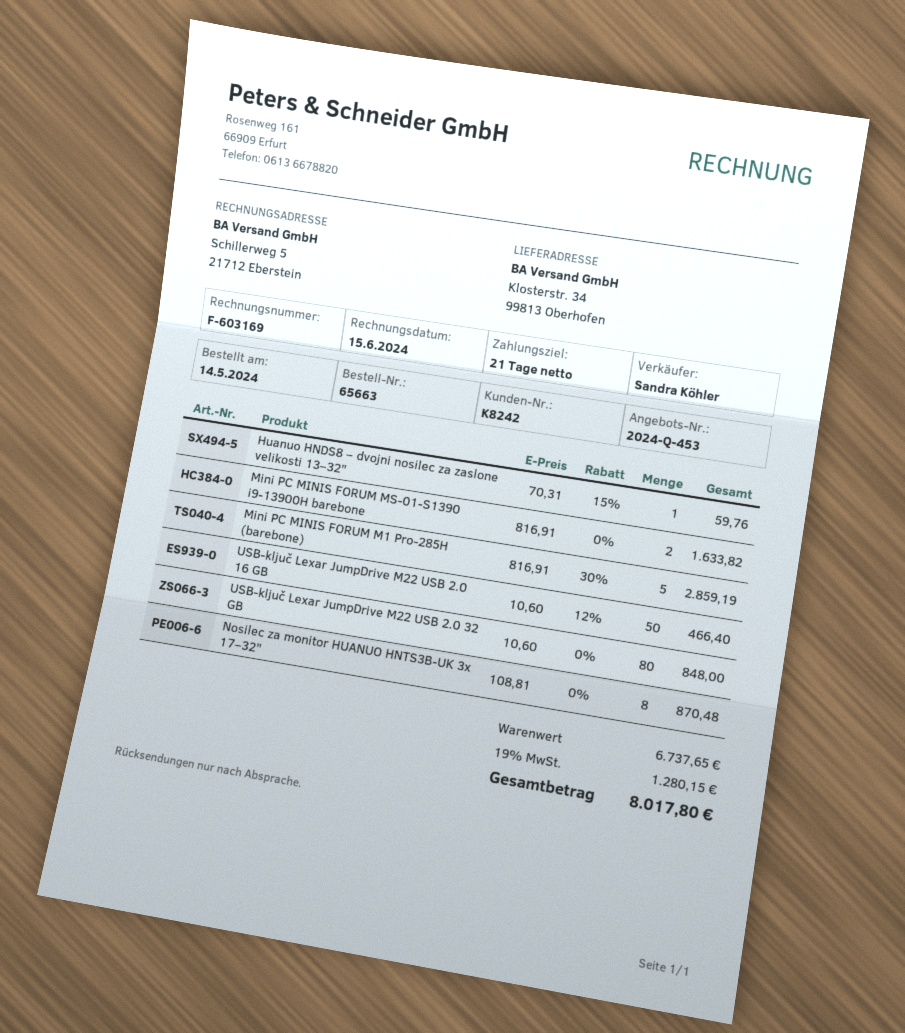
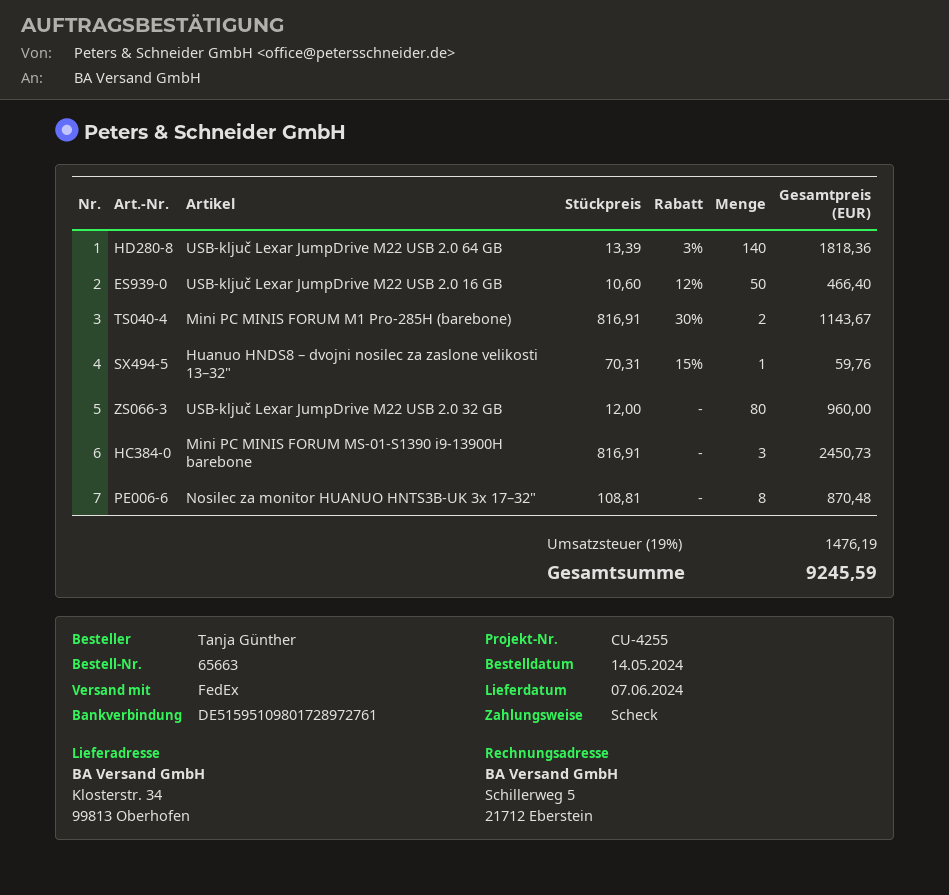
Mini PC MINIS FORUM MS-01-S1390 i9-13900H barebone: 2 x 816.91 = 1633.82 -> 3 x 816.91 = 2450.73
Mini PC MINIS FORUM M1 Pro-285H (barebone): 5 x 816.91 - 30% = 2859.19 -> 2 x 816.91 - 30% = 1143.67
USB-ključ Lexar JumpDrive M22 USB 2.0 32 GB: 80 x 10.60 = 848.00 -> 80 x 12.00 = 960.00
USB-ključ Lexar JumpDrive M22 USB 2.0 64 GB: none -> 140 x 13.39 - 3% = 1818.36
tax: 19% = 1280.15 -> 19% = 1476.19
total: 8017.80 -> 9245.59

